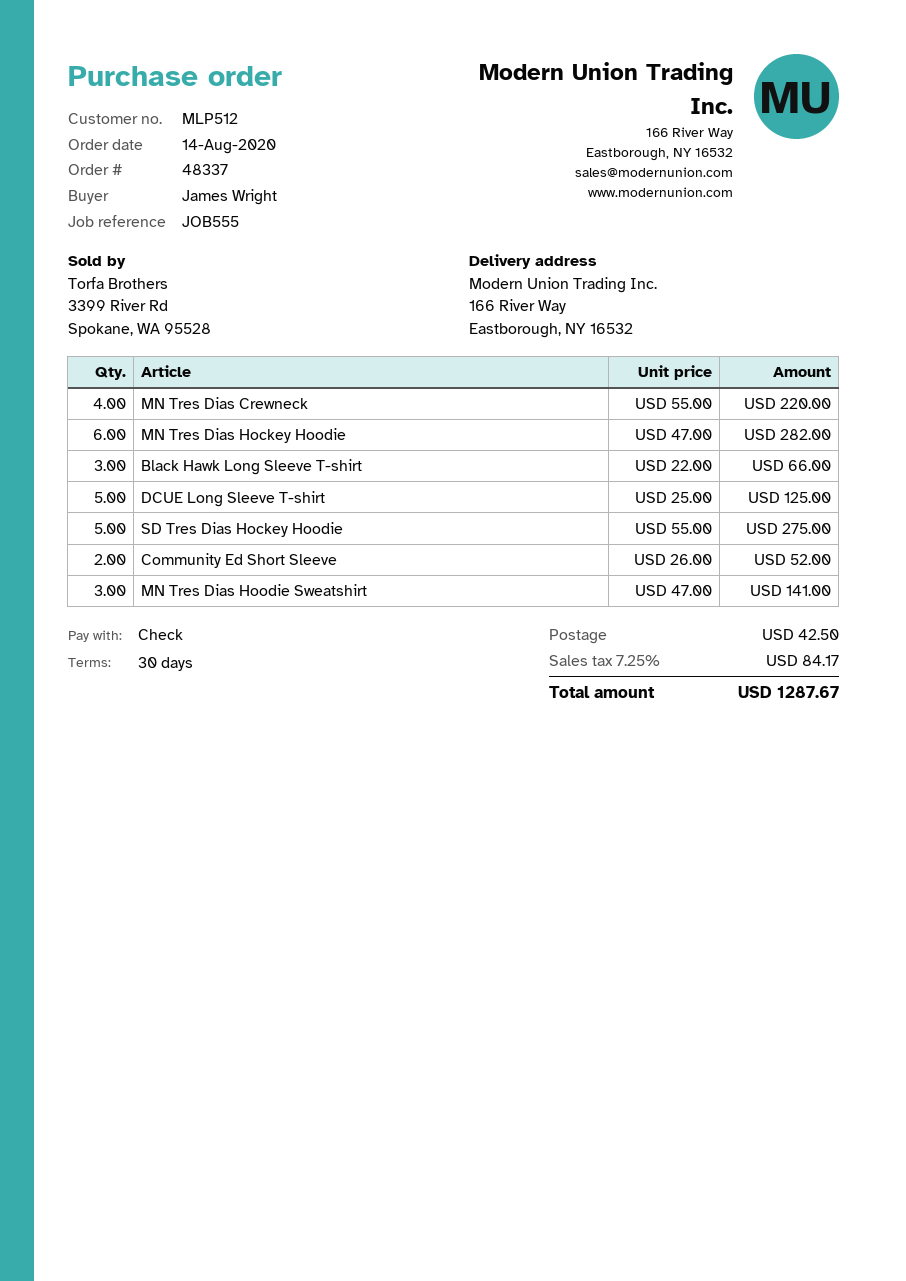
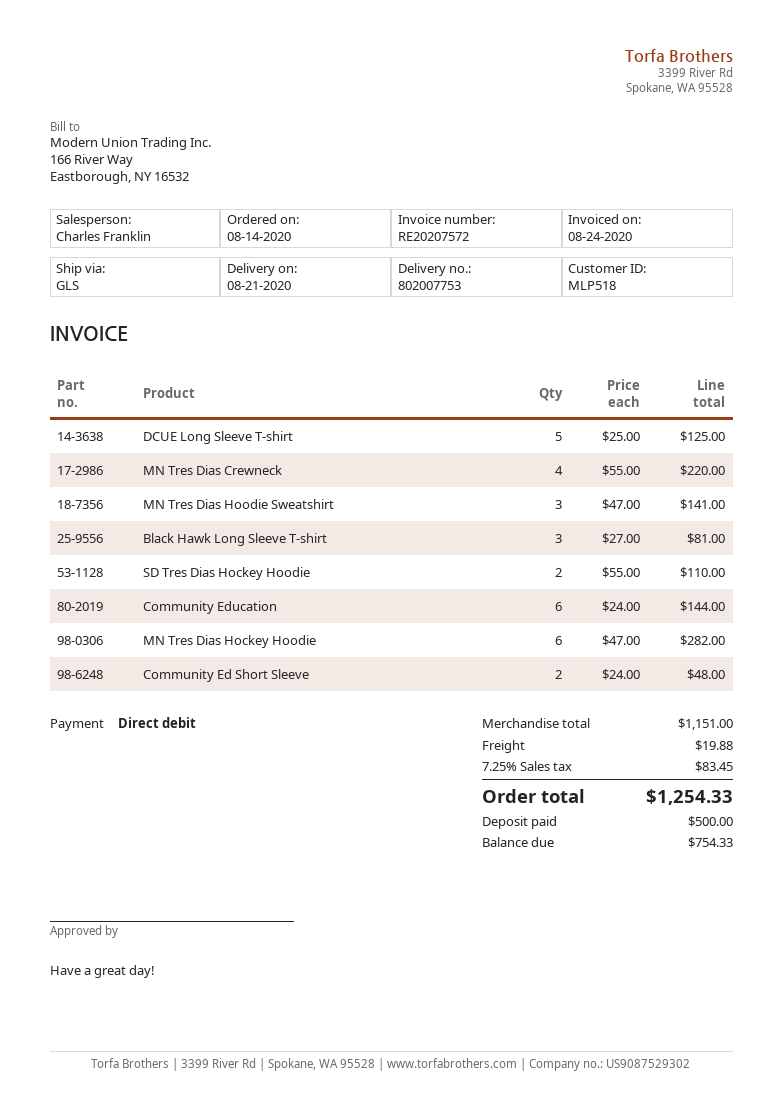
customer number: MLP512 -> MLP518
payment method: cheque -> direct debit
Black Hawk Long Sleeve T-shirt: 3 x 22.00 = 66.00 -> 3 x 27.00 = 81.00
SD Tres Dias Hockey Hoodie: 5 x 55.00 = 275.00 -> 2 x 55.00 = 110.00
Community Ed Short Sleeve: 2 x 26.00 = 52.00 -> 2 x 24.00 = 48.00
Community Education: none -> 6 x 24.00 = 144.00
shipping: 42.50 -> 19.88
tax: 7.25% = 84.17 -> 7.25% = 83.45
total: 1287.67 -> 1254.33

